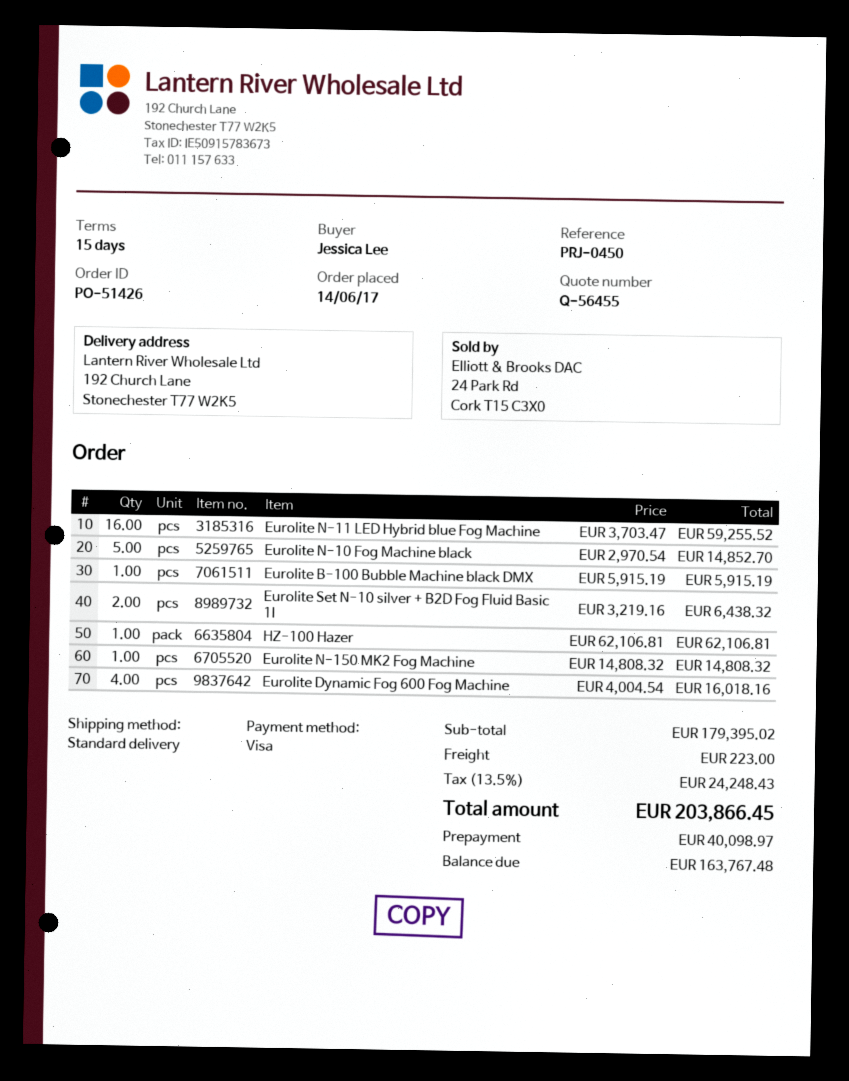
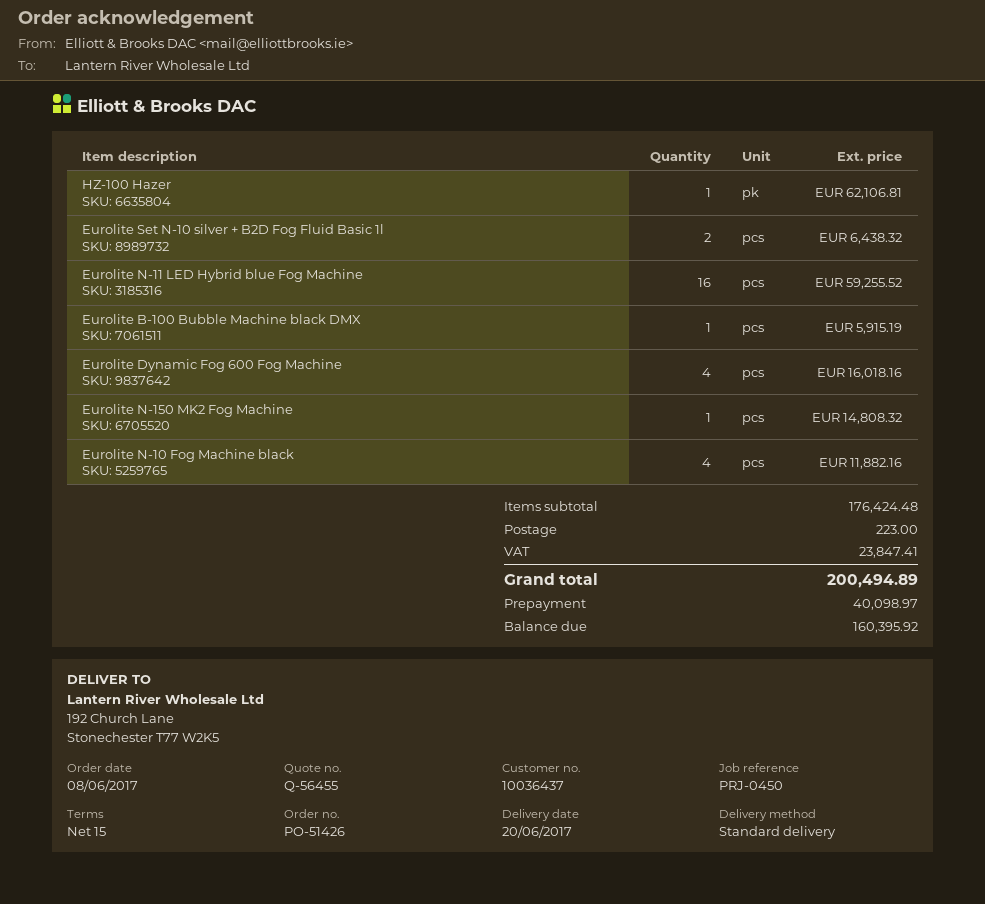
order date: 2017-06-14 -> 2017-06-08
Eurolite N-10 Fog Machine black: 5 for 14852.70 -> 4 for 11882.16
subtotal: 179395.02 -> 176424.48
tax: 24248.43 -> 23847.41
total: 203866.45 -> 200494.89
balance: 163767.48 -> 160395.92

